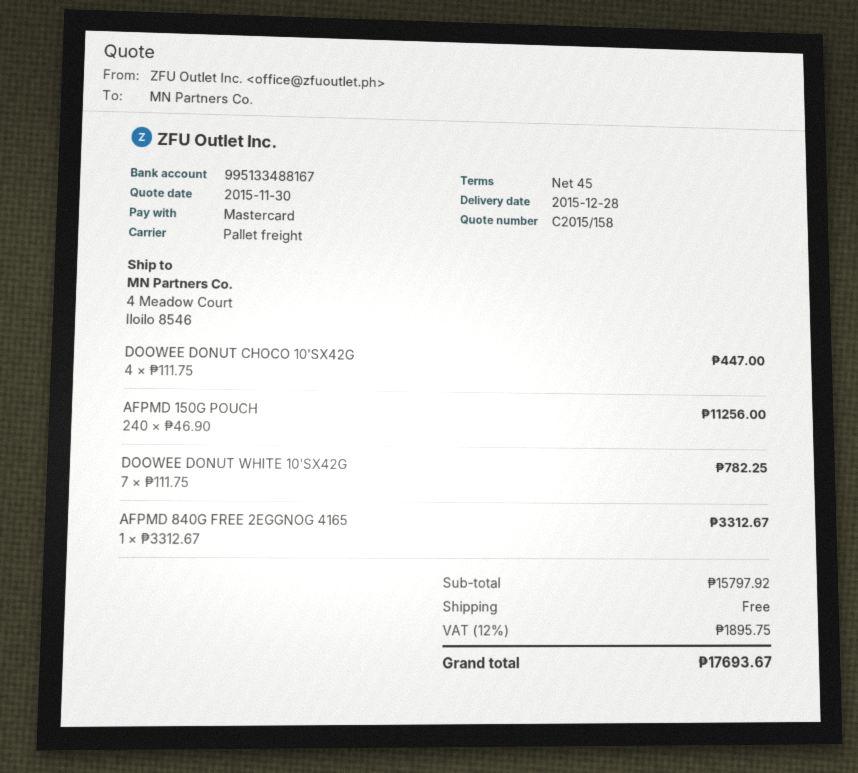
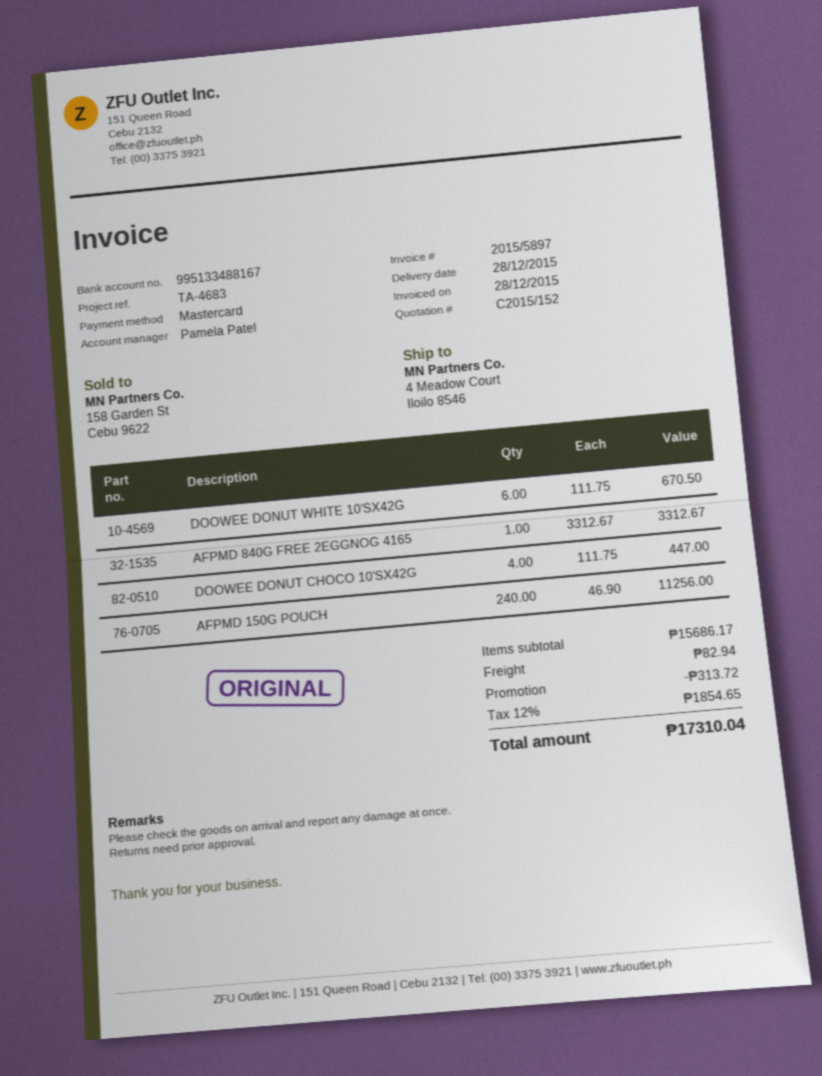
quote number: C2015/158 -> C2015/152
DOOWEE DONUT WHITE 10'SX42G: 7 x 111.75 = 782.25 -> 6 x 111.75 = 670.50
subtotal: 15797.92 -> 15686.17
discount: none -> 313.72
shipping: 0.00 -> 82.94
tax: 12% = 1895.75 -> 12% = 1854.65
total: 17693.67 -> 17310.04

